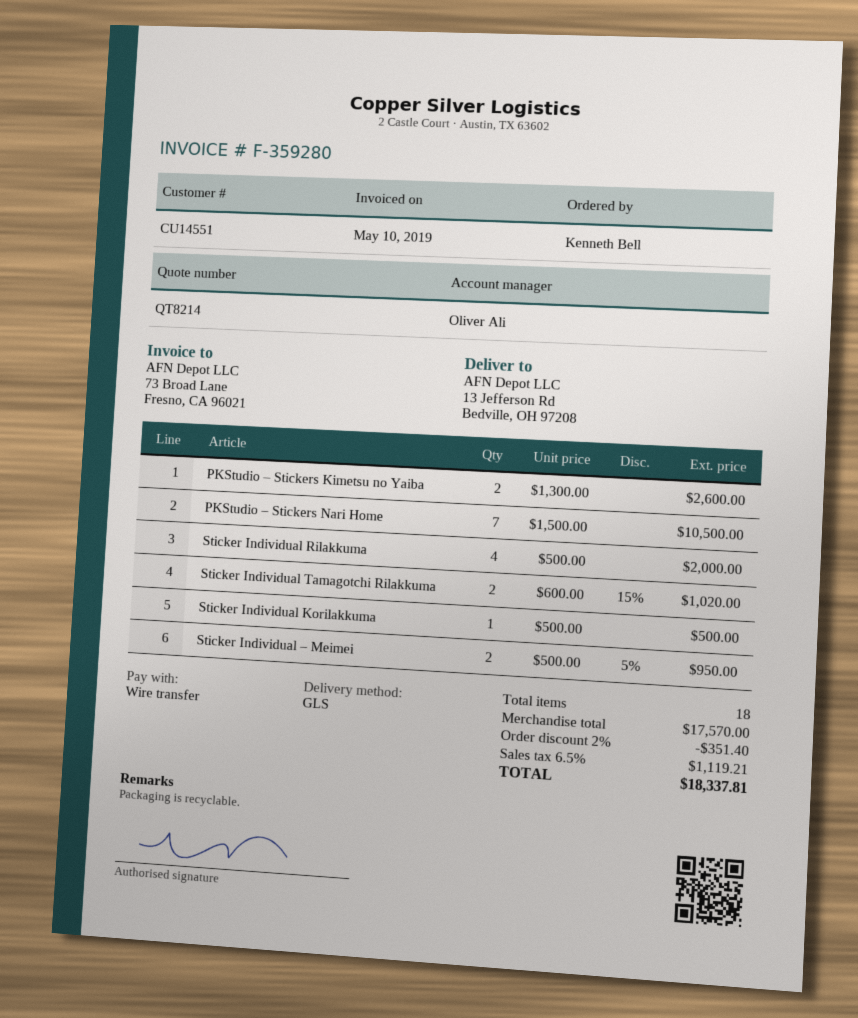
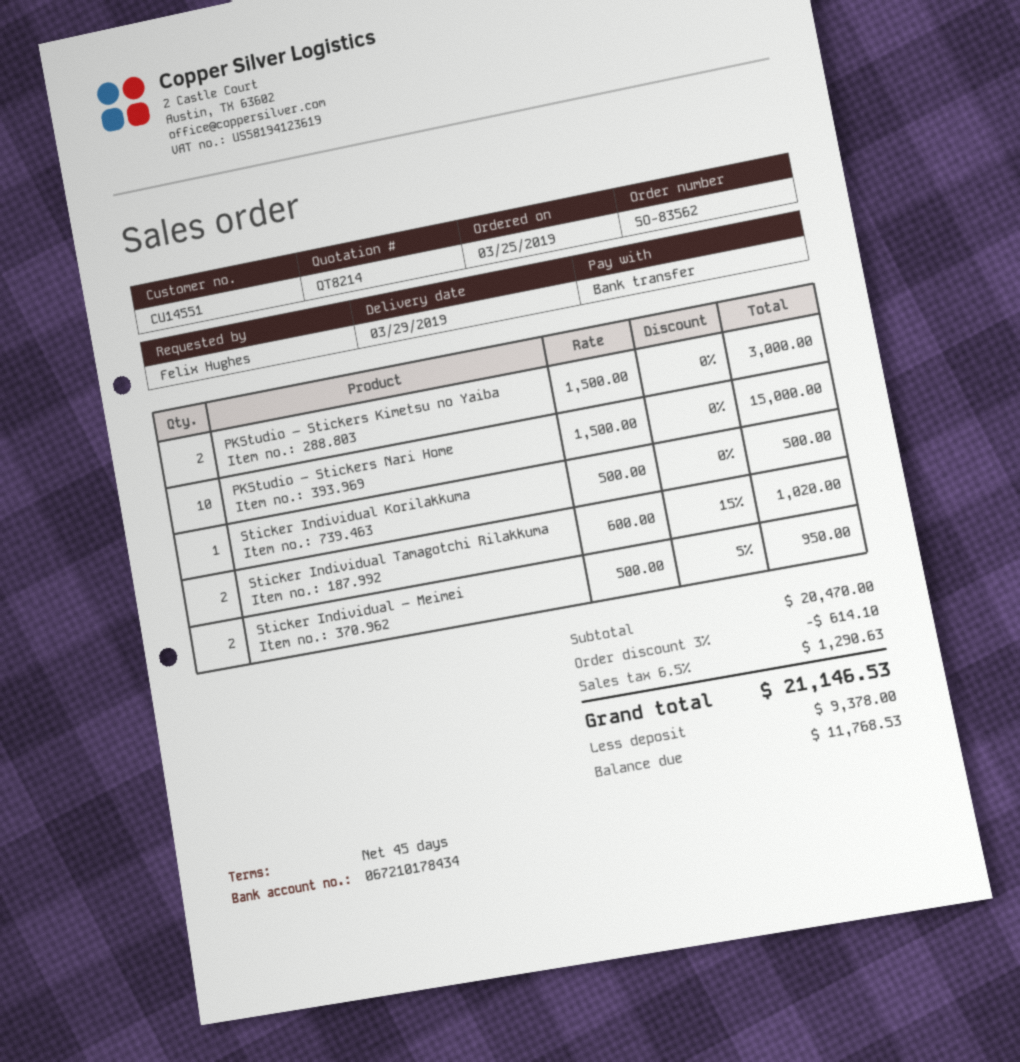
ordered by: Kenneth Bell -> Felix Hughes
PKStudio – Stickers Kimetsu no Yaiba: 2 x 1300.00 = 2600.00 -> 2 x 1500.00 = 3000.00
PKStudio – Stickers Nari Home: 7 x 1500.00 = 10500.00 -> 10 x 1500.00 = 15000.00
Sticker Individual Rilakkuma: 4 x 500.00 = 2000.00 -> none
subtotal: 17570.00 -> 20470.00
discount: 2% = 351.40 -> 3% = 614.10
tax: 6.5% = 1119.21 -> 6.5% = 1290.63
total: 18337.81 -> 21146.53

